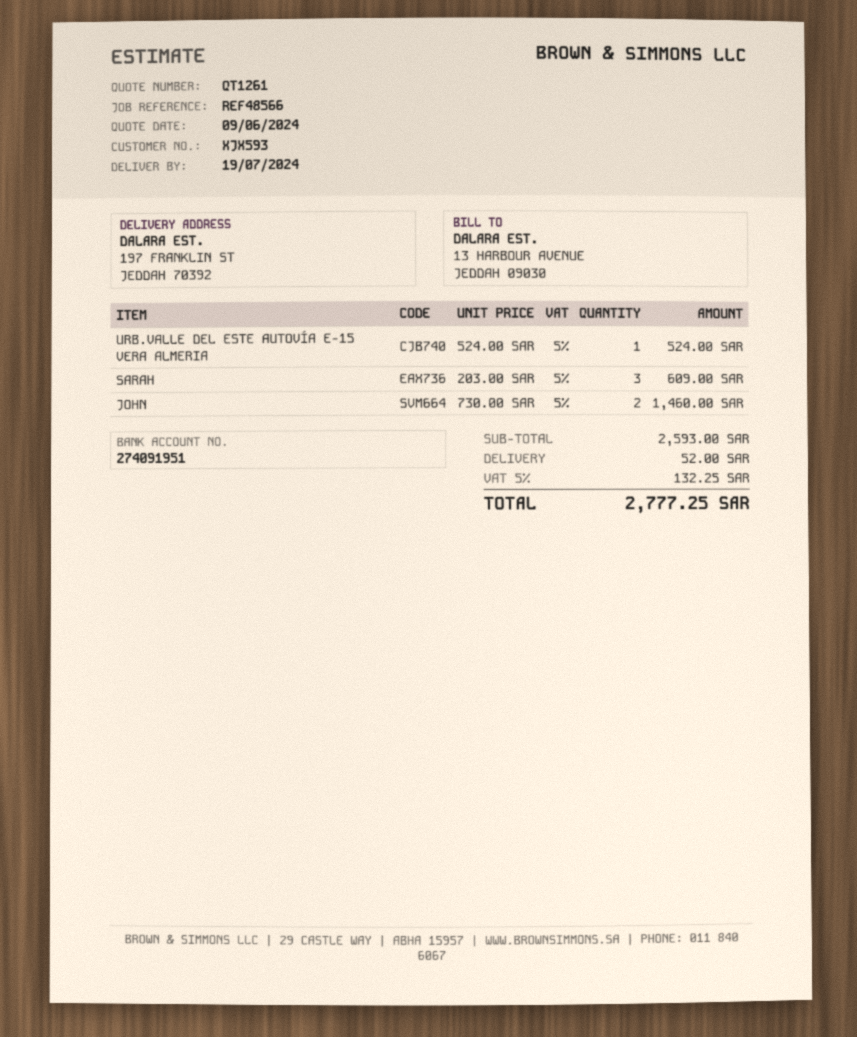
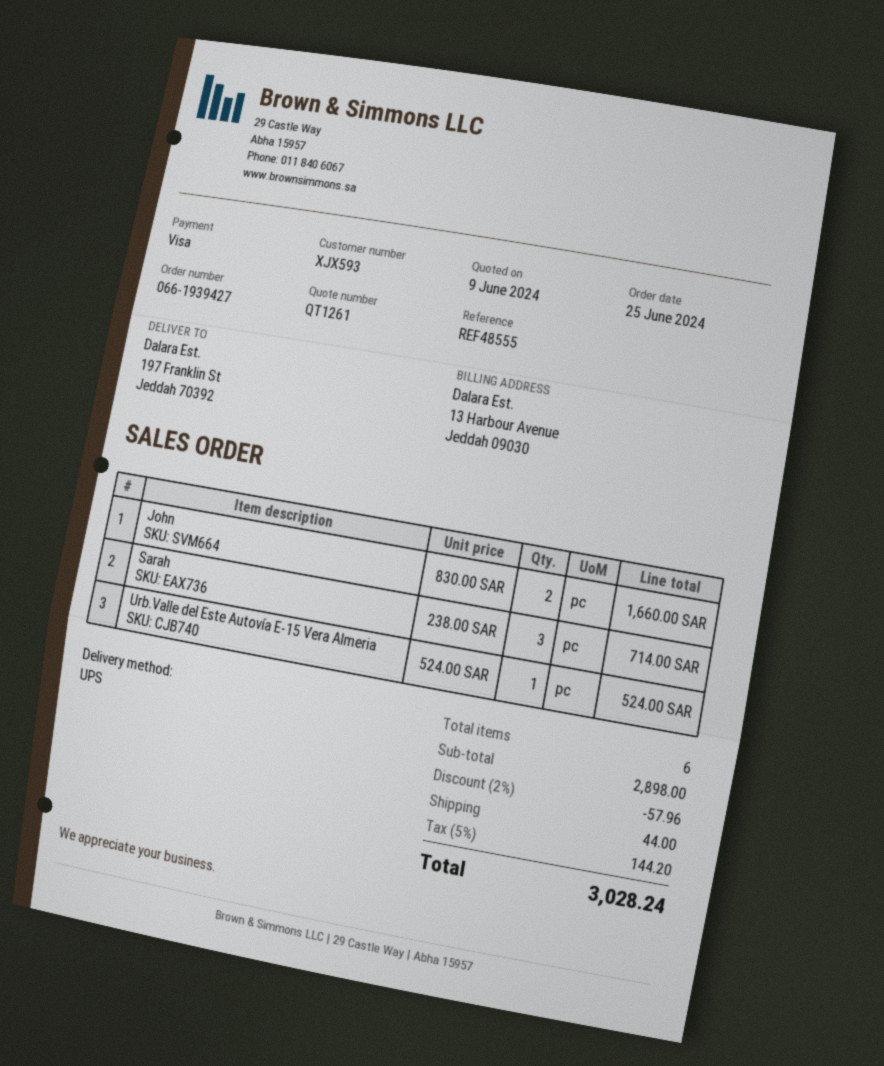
reference: REF48566 -> REF48555
SARAH: 3 x 203.00 = 609.00 -> 3 x 238.00 = 714.00
JOHN: 2 x 730.00 = 1460.00 -> 2 x 830.00 = 1660.00
subtotal: 2593.00 -> 2898.00
discount: none -> 2% = 57.96
shipping: 52.00 -> 44.00
tax: 5% = 132.25 -> 5% = 144.20
total: 2777.25 -> 3028.24

